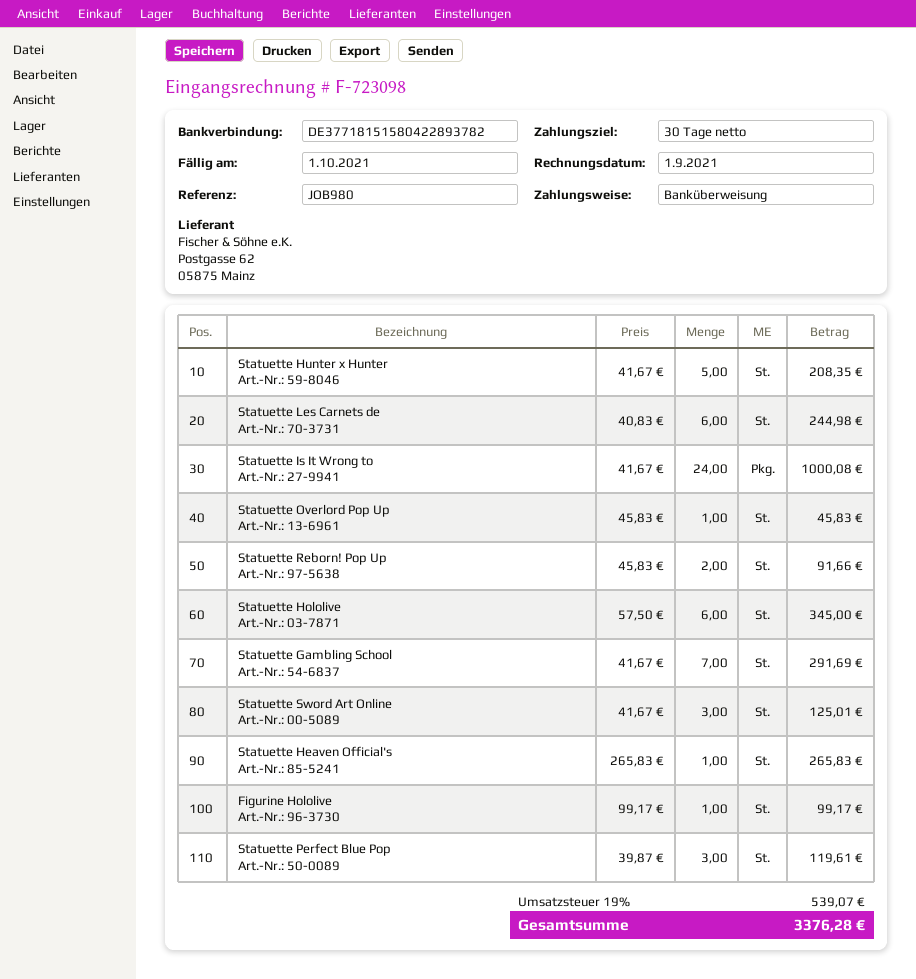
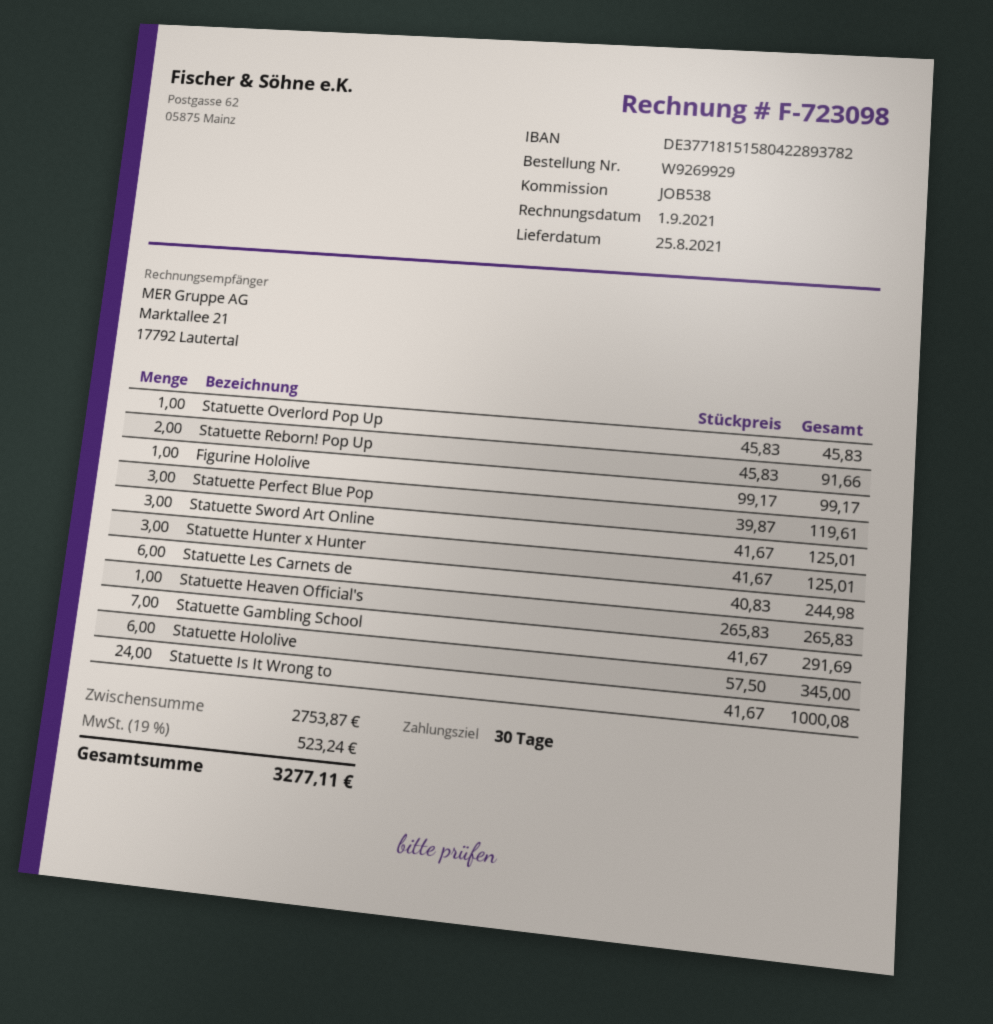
reference: JOB980 -> JOB538
Statuette Hunter x Hunter: 5 x 41.67 = 208.35 -> 3 x 41.67 = 125.01
tax: 19% = 539.07 -> 19% = 523.24
total: 3376.28 -> 3277.11

